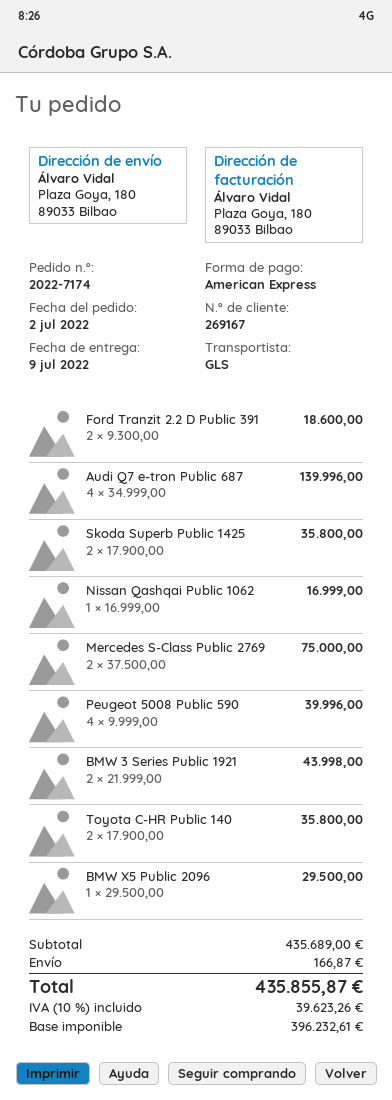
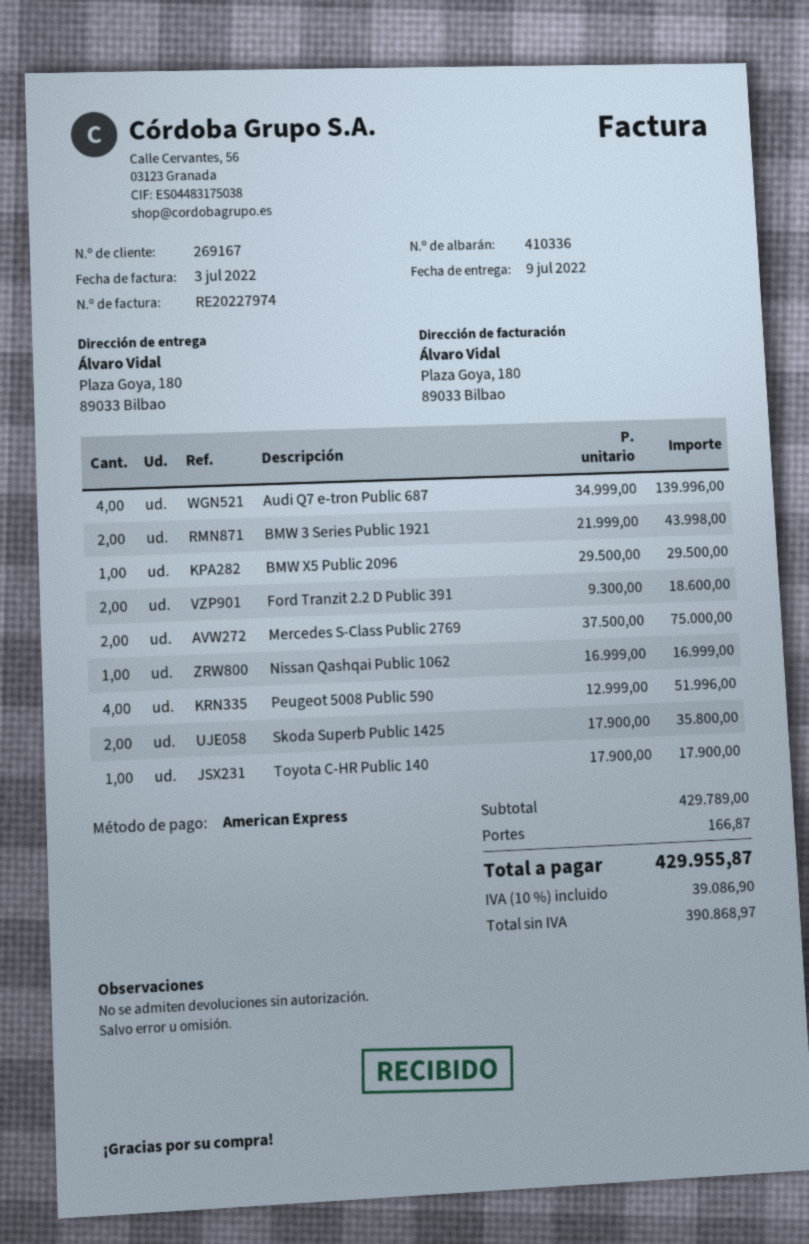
Peugeot 5008 Public 590: 4 x 9999.00 = 39996.00 -> 4 x 12999.00 = 51996.00
Toyota C-HR Public 140: 2 x 17900.00 = 35800.00 -> 1 x 17900.00 = 17900.00
subtotal: 435689.00 -> 429789.00
net: 396232.61 -> 390868.97
tax: 10% = 39623.26 -> 10% = 39086.90
total: 435855.87 -> 429955.87

